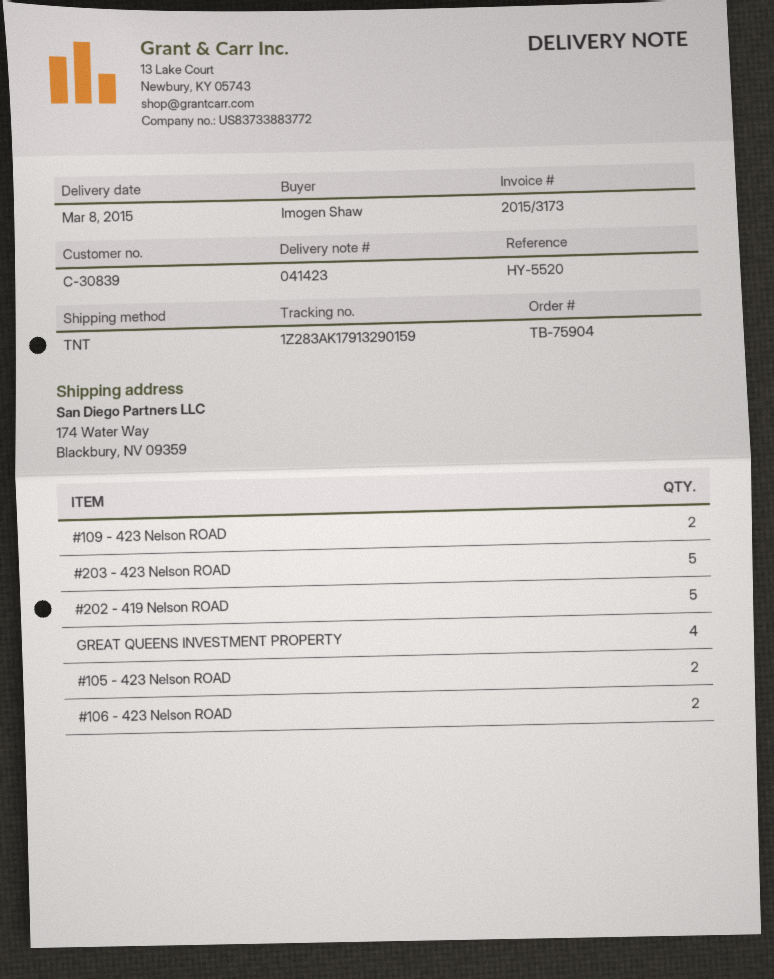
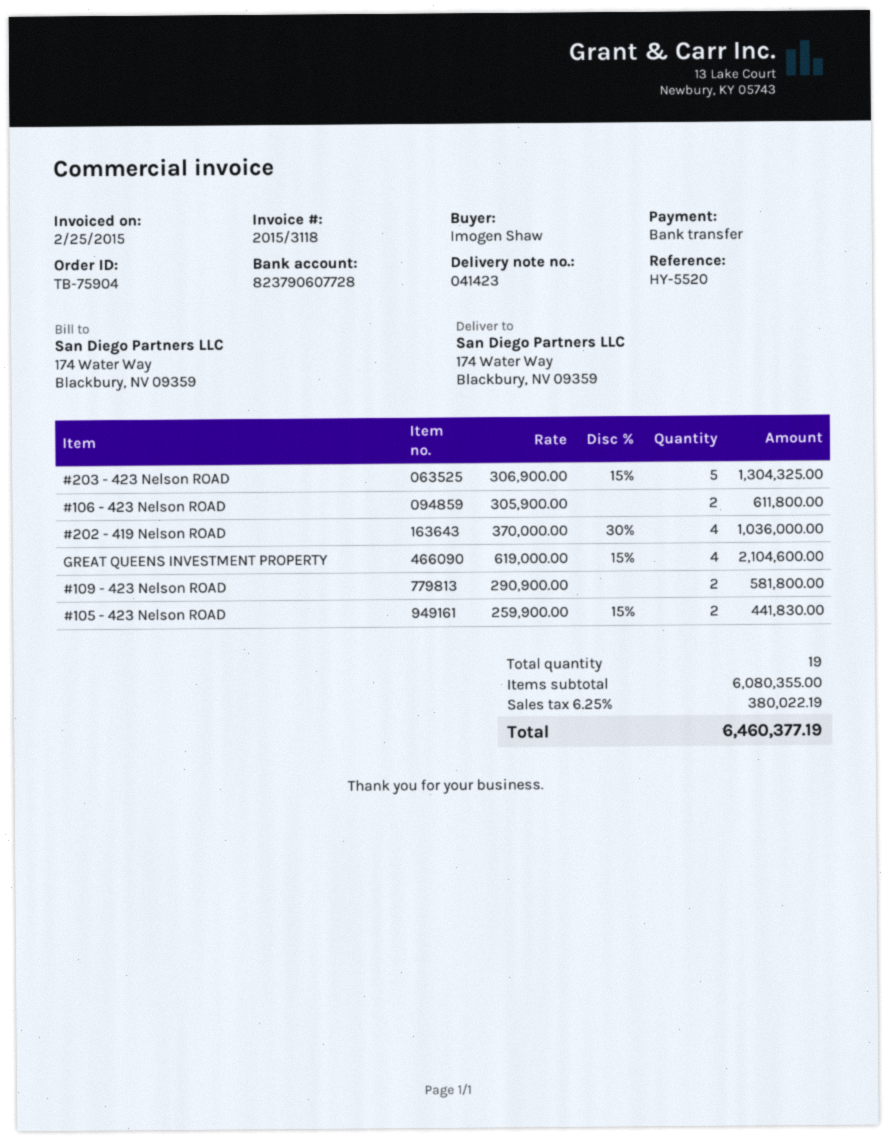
invoice number: 2015/3173 -> 2015/3118
#202 - 419 Nelson ROAD: 5 -> 4

